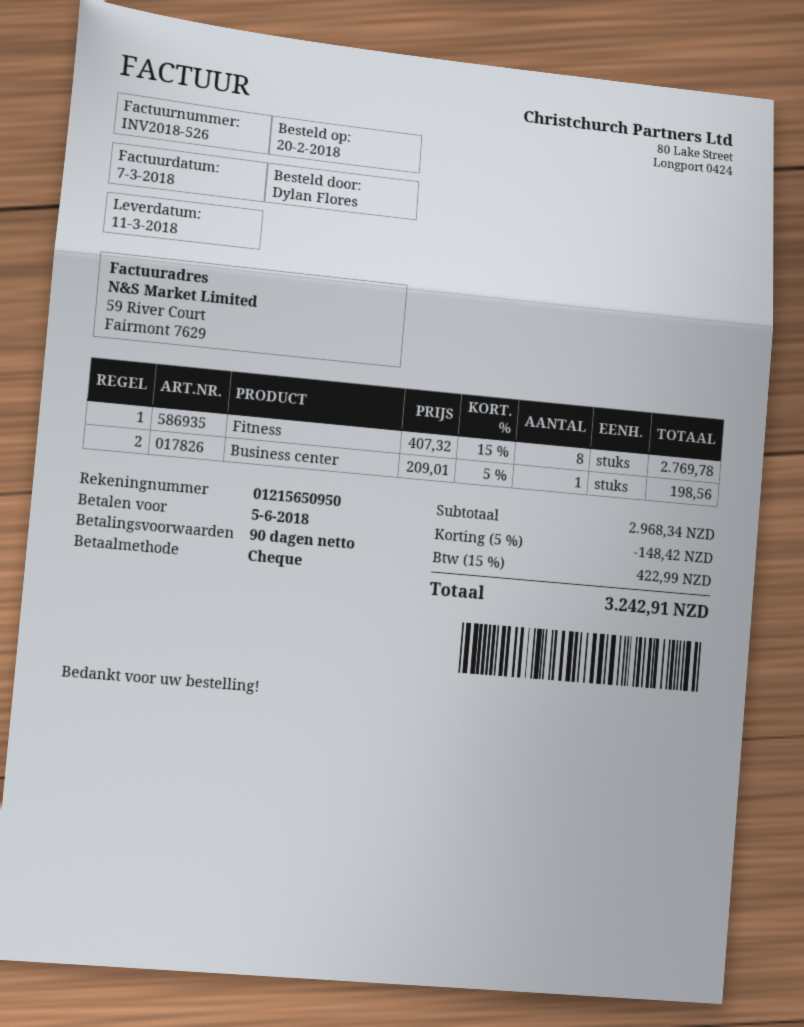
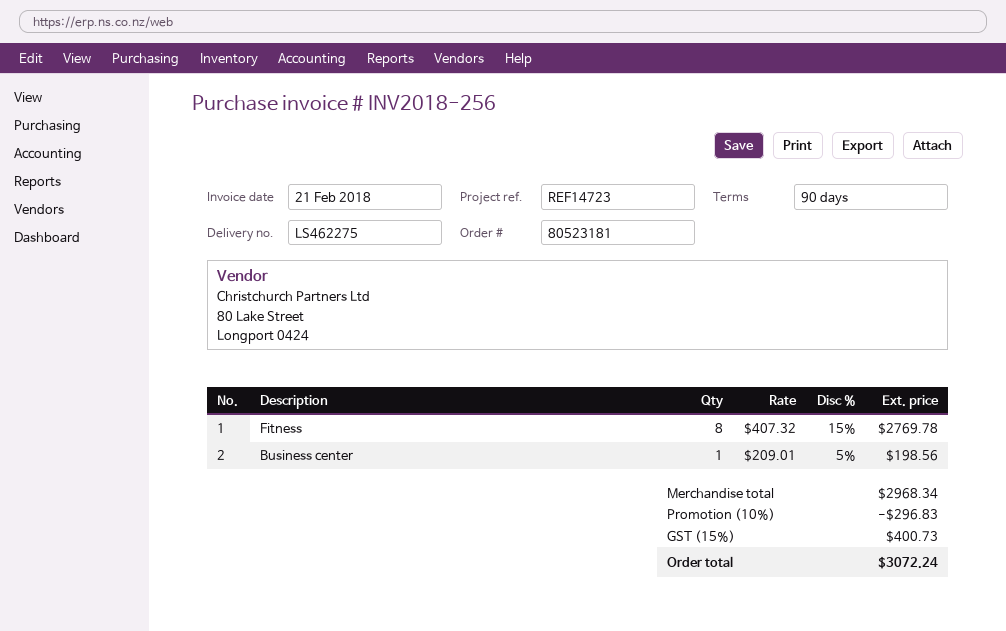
invoice number: INV2018-526 -> INV2018-256
invoice date: 2018-03-07 -> 2018-02-21
discount: 5% = 148.42 -> 10% = 296.83
tax: 15% = 422.99 -> 15% = 400.73
total: 3242.91 -> 3072.24

